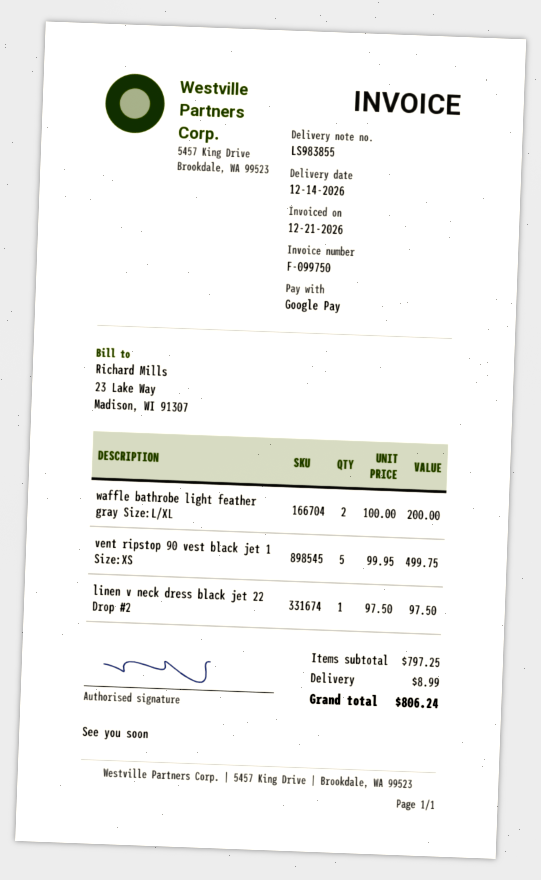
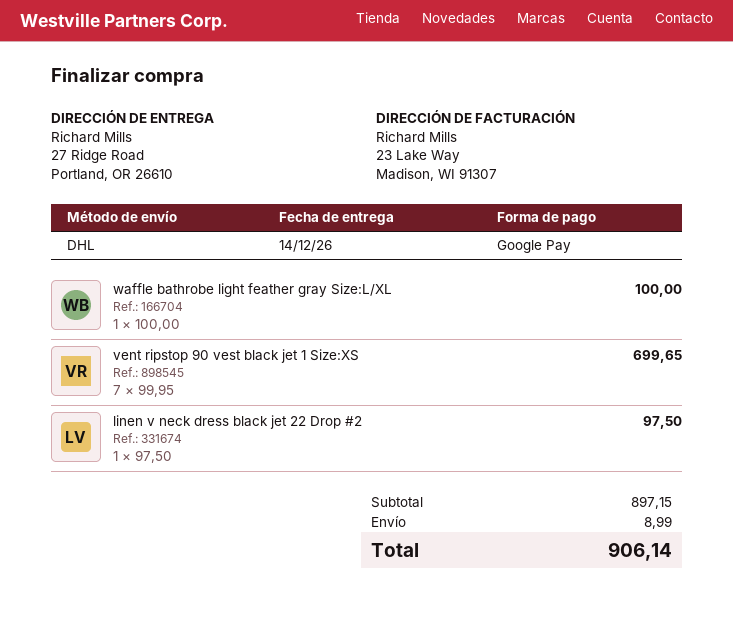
waffle bathrobe light feather gray Size:L/XL: 2 x 100.00 = 200.00 -> 1 x 100.00 = 100.00
vent ripstop 90 vest black jet 1 Size:XS: 5 x 99.95 = 499.75 -> 7 x 99.95 = 699.65
subtotal: 797.25 -> 897.15
total: 806.24 -> 906.14

